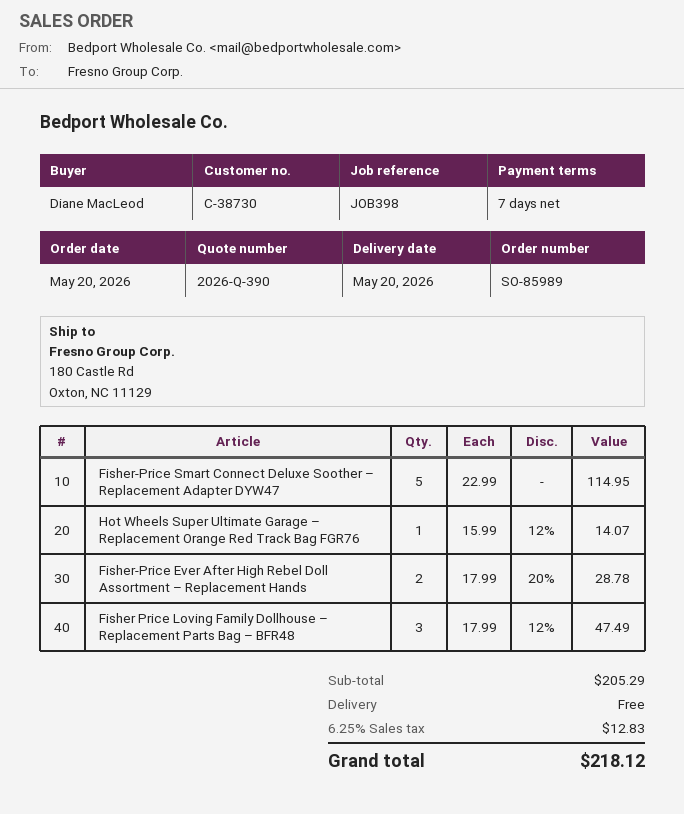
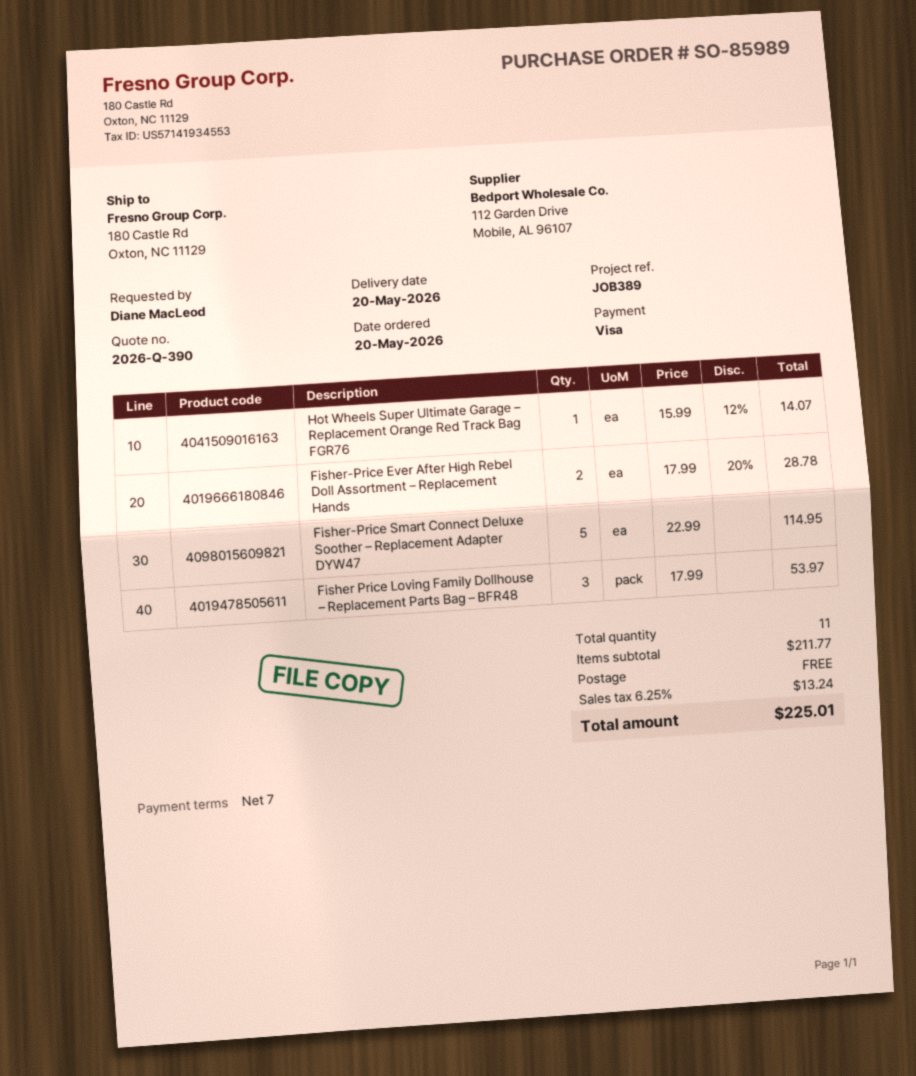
reference: JOB398 -> JOB389
Fisher Price Loving Family Dollhouse – Replacement Parts Bag – BFR48: 3 x 17.99 - 12% = 47.49 -> 3 x 17.99 = 53.97
subtotal: 205.29 -> 211.77
tax: 6.25% = 12.83 -> 6.25% = 13.24
total: 218.12 -> 225.01

